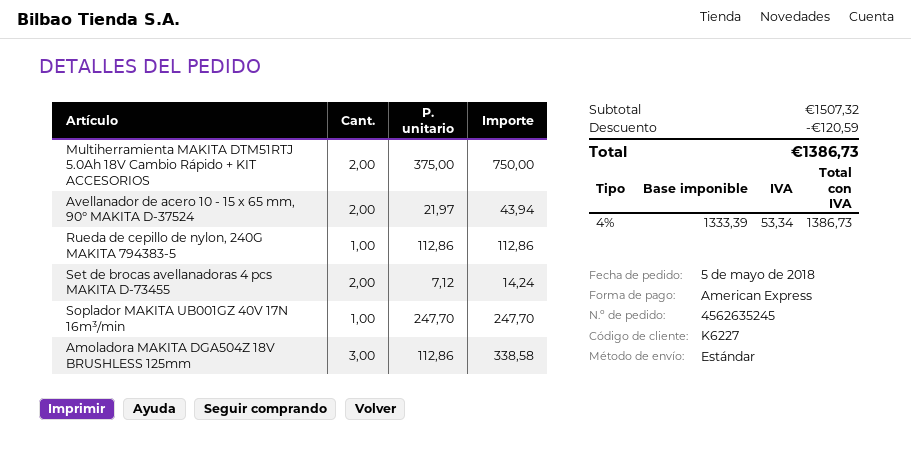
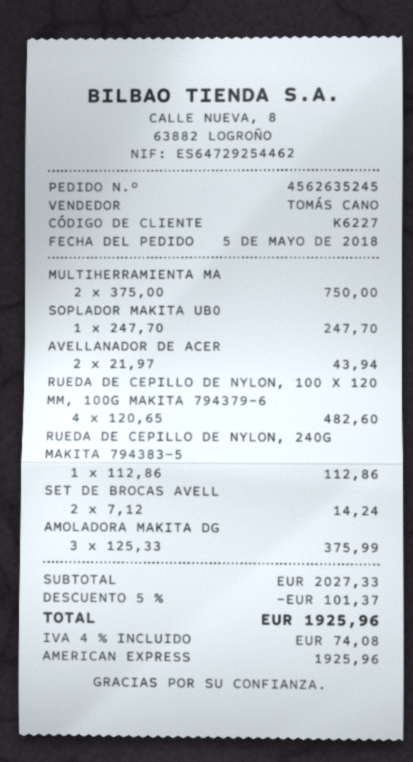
Amoladora MAKITA DGA504Z 18V BRUSHLESS 125mm: 3 x 112.86 = 338.58 -> 3 x 125.33 = 375.99
RUEDA DE CEPILLO DE NYLON, 100 X 120 MM, 100G MAKITA 794379-6: none -> 4 x 120.65 = 482.60
subtotal: 1507.32 -> 2027.33
discount: 120.59 -> 101.37
tax: 4% = 53.34 -> 4% = 74.08
total: 1386.73 -> 1925.96

